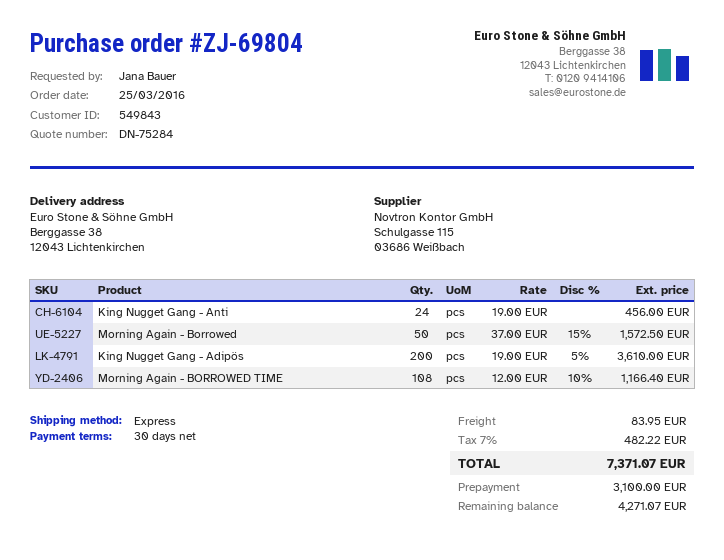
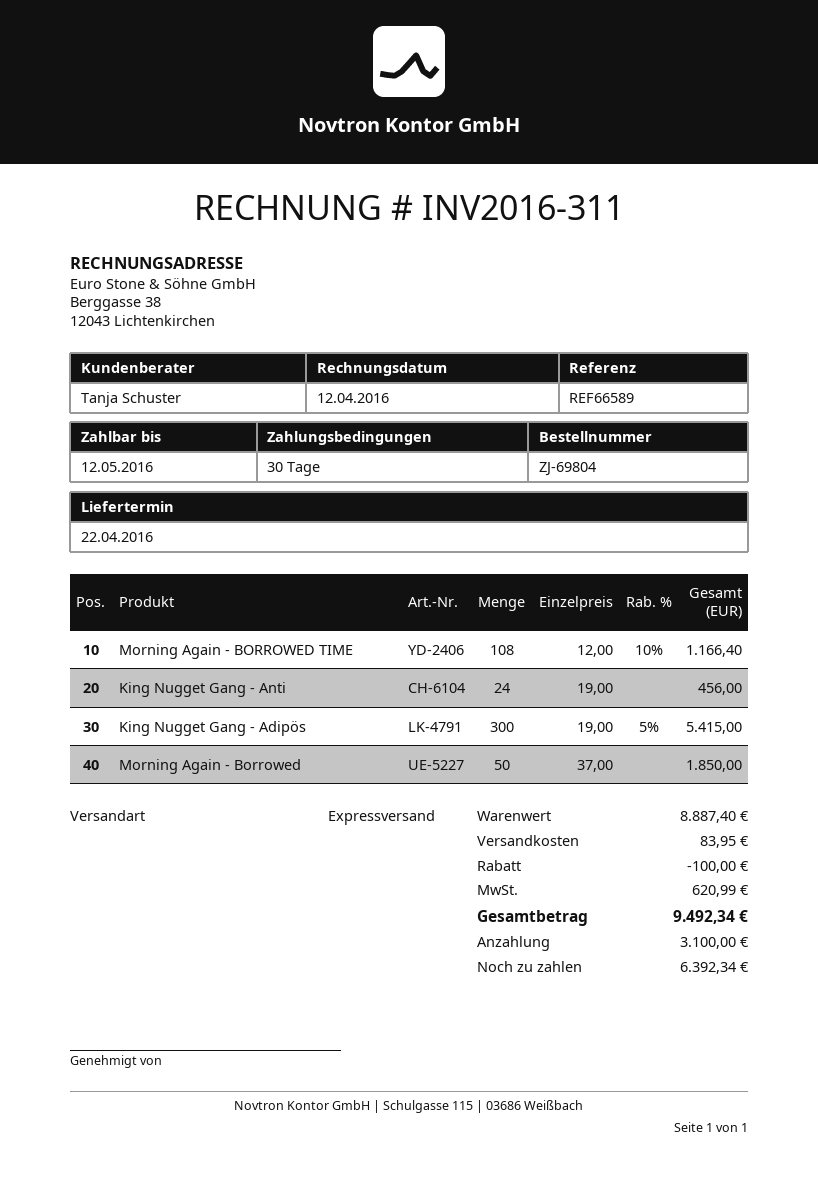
Morning Again - Borrowed: 50 x 37.00 - 15% = 1572.50 -> 50 x 37.00 = 1850.00
King Nugget Gang - Adipös: 200 x 19.00 - 5% = 3610.00 -> 300 x 19.00 - 5% = 5415.00
discount: none -> 100.00
tax: 482.22 -> 620.99
total: 7371.07 -> 9492.34
balance: 4271.07 -> 6392.34

